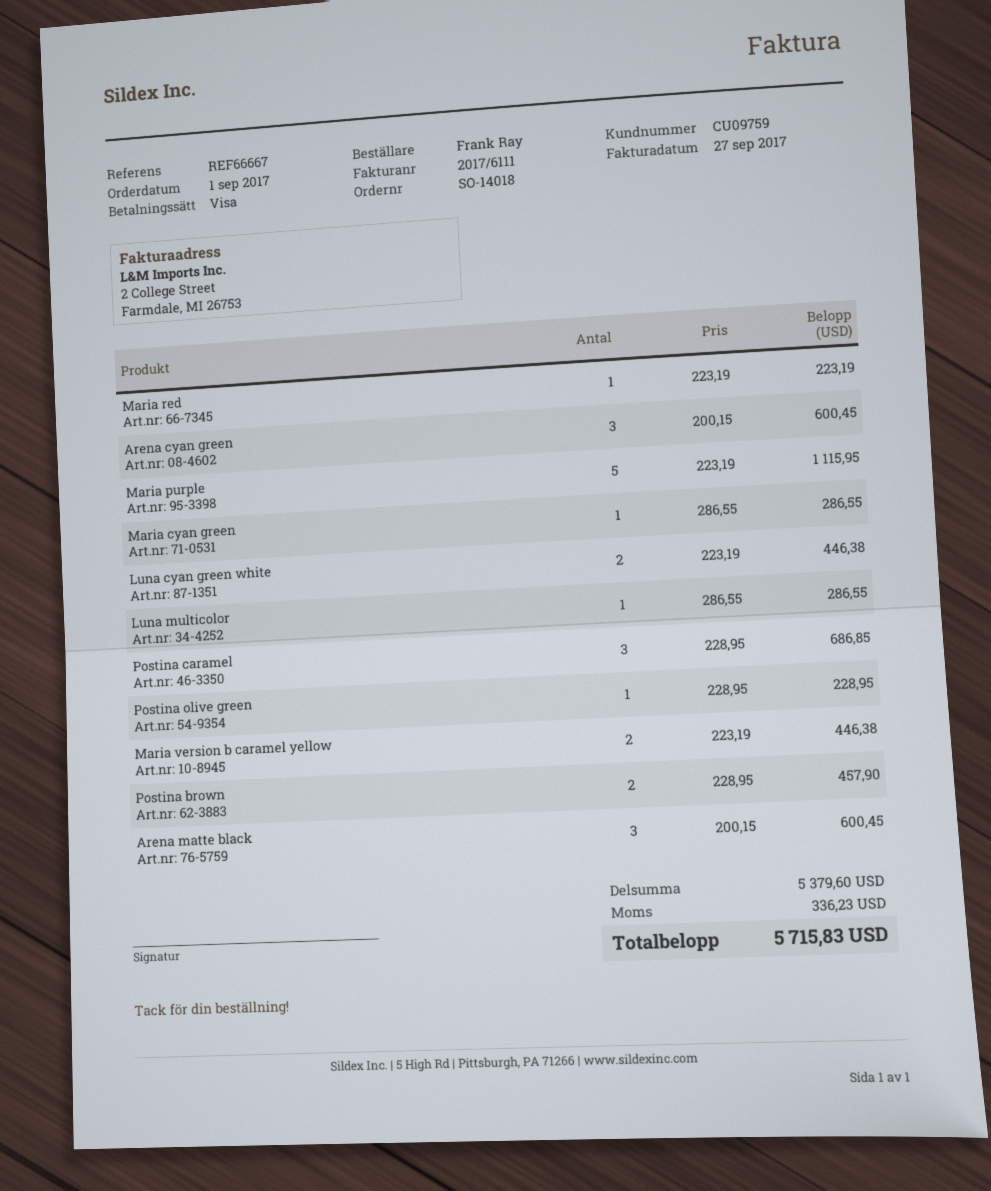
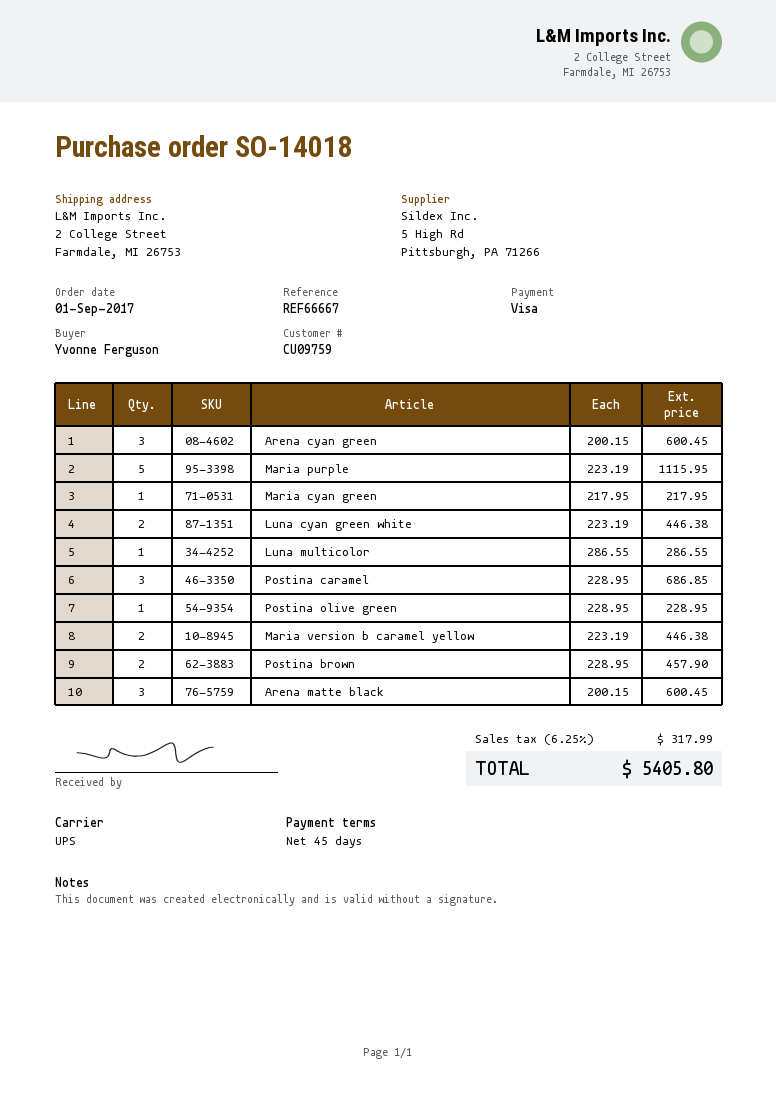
ordered by: Frank Ray -> Yvonne Ferguson
Maria red: 1 x 223.19 = 223.19 -> none
Maria cyan green: 1 x 286.55 = 286.55 -> 1 x 217.95 = 217.95
tax: 336.23 -> 317.99
total: 5715.83 -> 5405.80

